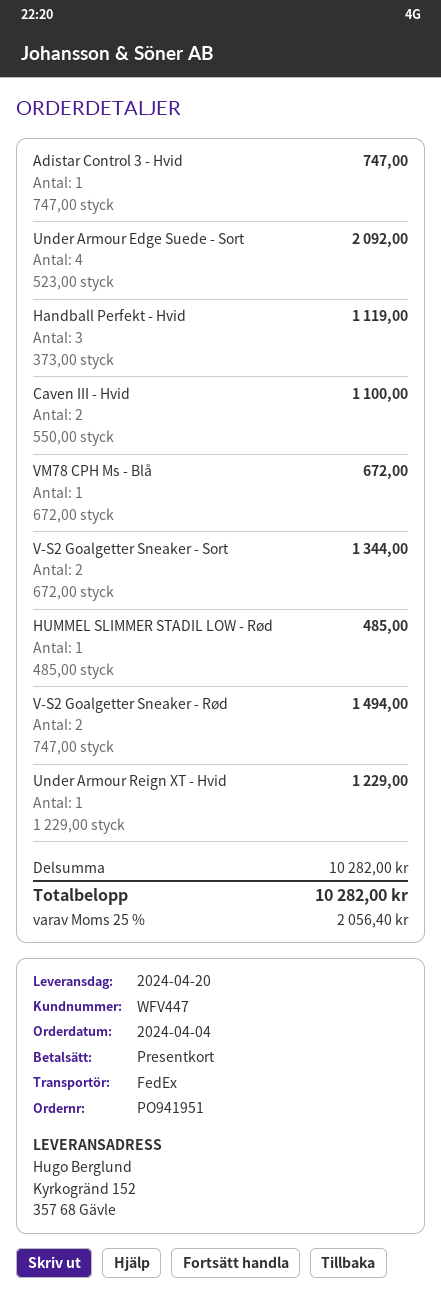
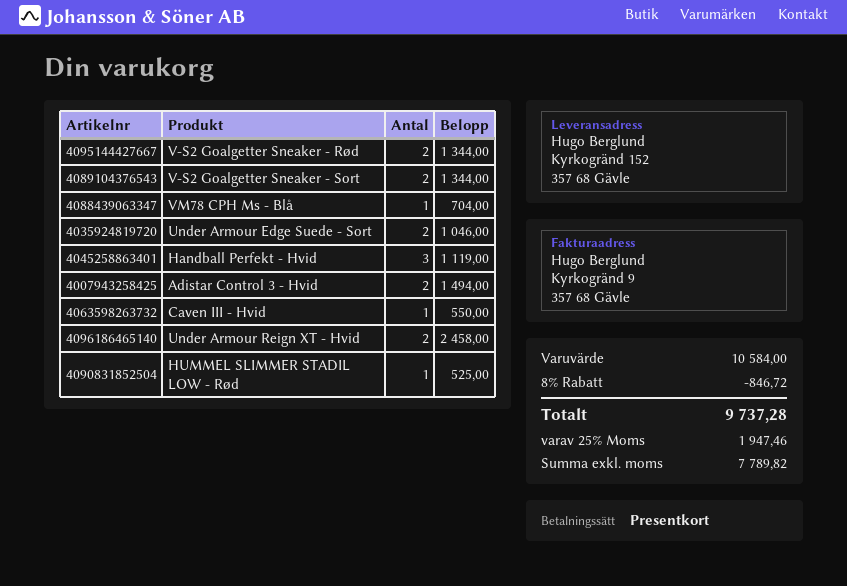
Adistar Control 3 - Hvid: 1 for 747.00 -> 2 for 1494.00
Under Armour Edge Suede - Sort: 4 for 2092.00 -> 2 for 1046.00
Caven III - Hvid: 2 for 1100.00 -> 1 for 550.00
VM78 CPH Ms - Blå: 1 for 672.00 -> 1 for 704.00
HUMMEL SLIMMER STADIL LOW - Rød: 1 for 485.00 -> 1 for 525.00
V-S2 Goalgetter Sneaker - Rød: 2 for 1494.00 -> 2 for 1344.00
Under Armour Reign XT - Hvid: 1 for 1229.00 -> 2 for 2458.00
subtotal: 10282.00 -> 10584.00
discount: none -> 8% = 846.72
tax: 25% = 2056.40 -> 25% = 1947.46
total: 10282.00 -> 9737.28

